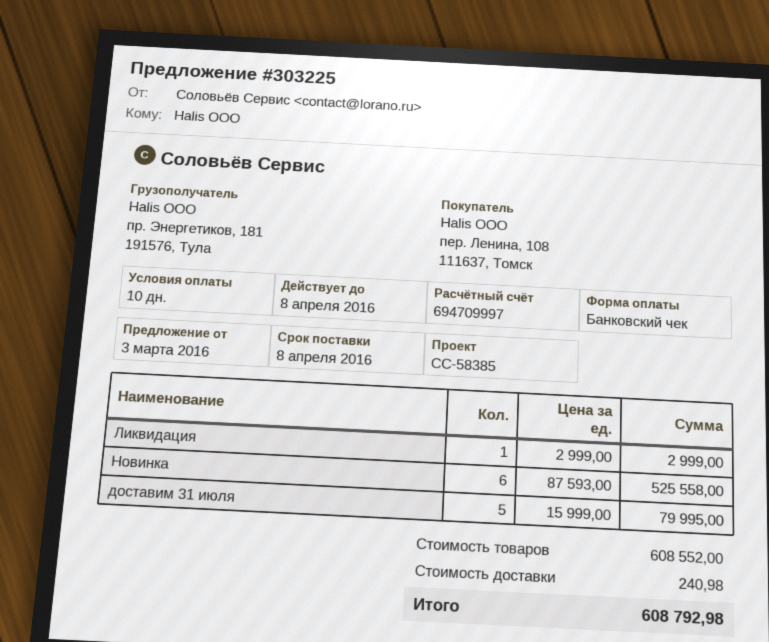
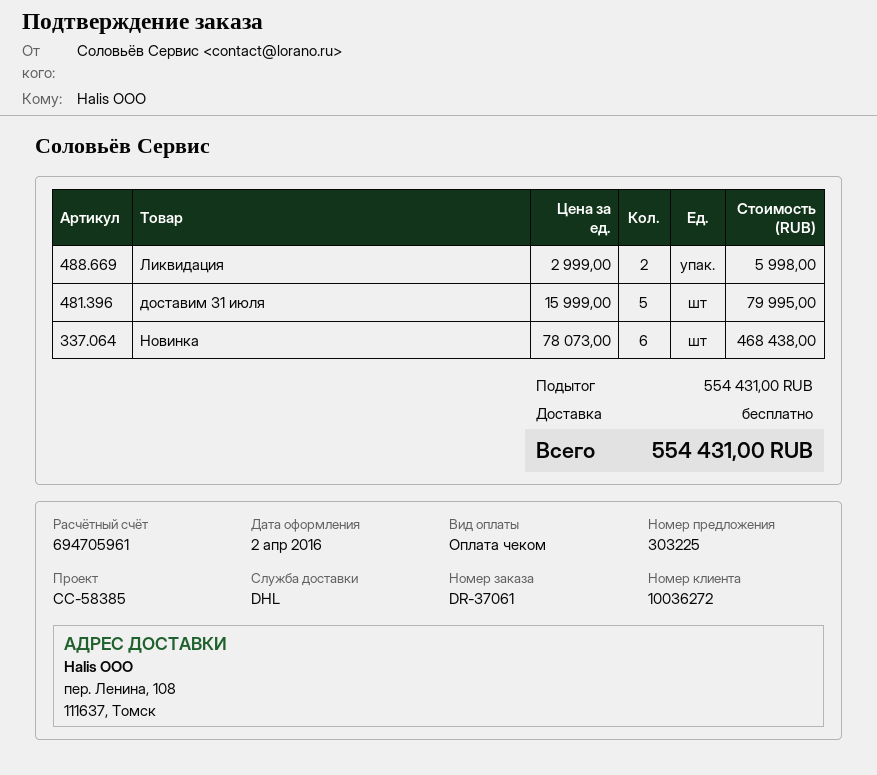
bank account: 694709997 -> 694705961
ship to: пр. Энергетиков, 181, 191576, Тула -> пер. Ленина, 108, 111637, Томск
Ликвидация: 1 x 2999.00 = 2999.00 -> 2 x 2999.00 = 5998.00
Новинка: 6 x 87593.00 = 525558.00 -> 6 x 78073.00 = 468438.00
subtotal: 608552.00 -> 554431.00
shipping: 240.98 -> 0.00
total: 608792.98 -> 554431.00

